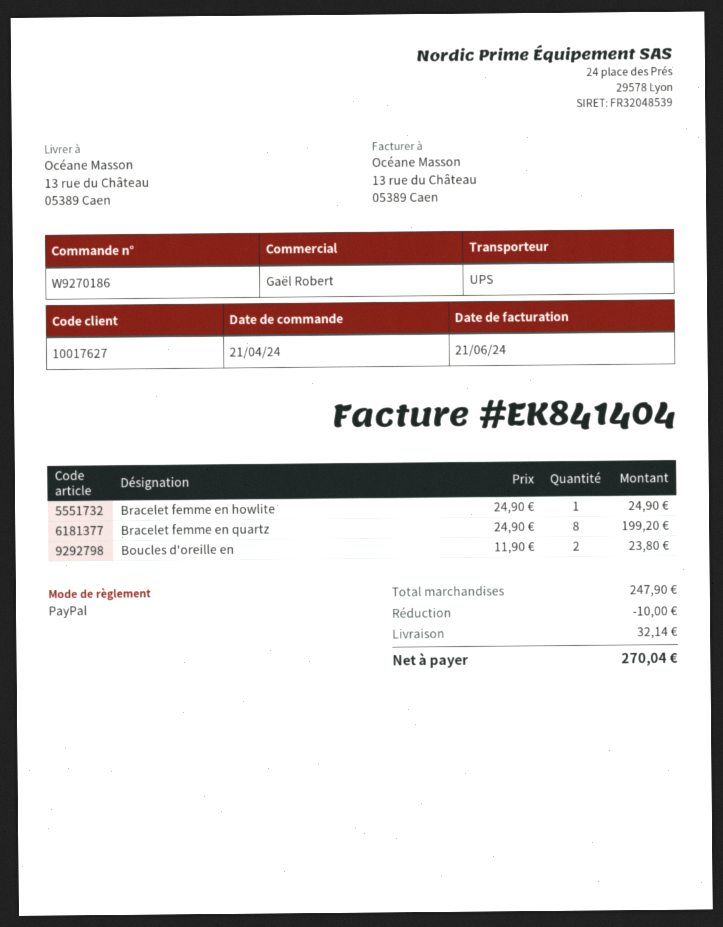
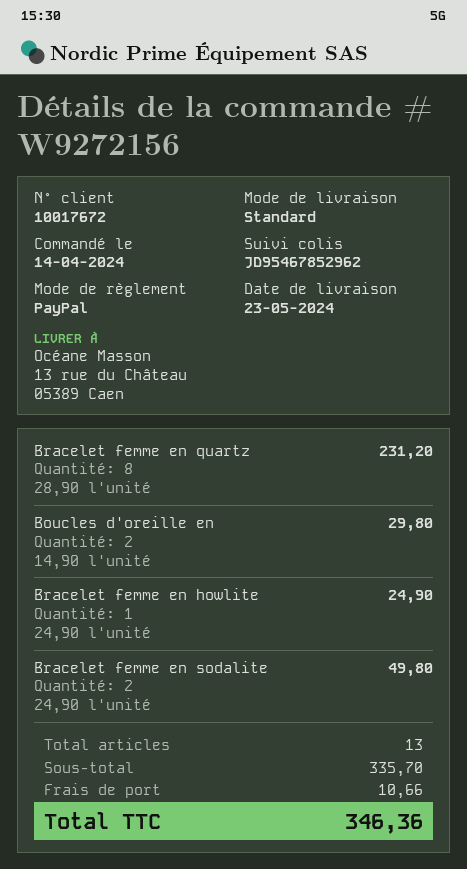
order number: W9270186 -> W9272156
order date: 2024-04-21 -> 2024-04-14
customer number: 10017627 -> 10017672
shipping method: UPS -> standard
Bracelet femme en quartz: 8 x 24.90 = 199.20 -> 8 x 28.90 = 231.20
Boucles d'oreille en: 2 x 11.90 = 23.80 -> 2 x 14.90 = 29.80
Bracelet femme en sodalite: none -> 2 x 24.90 = 49.80
subtotal: 247.90 -> 335.70
discount: 10.00 -> none
shipping: 32.14 -> 10.66
total: 270.04 -> 346.36

